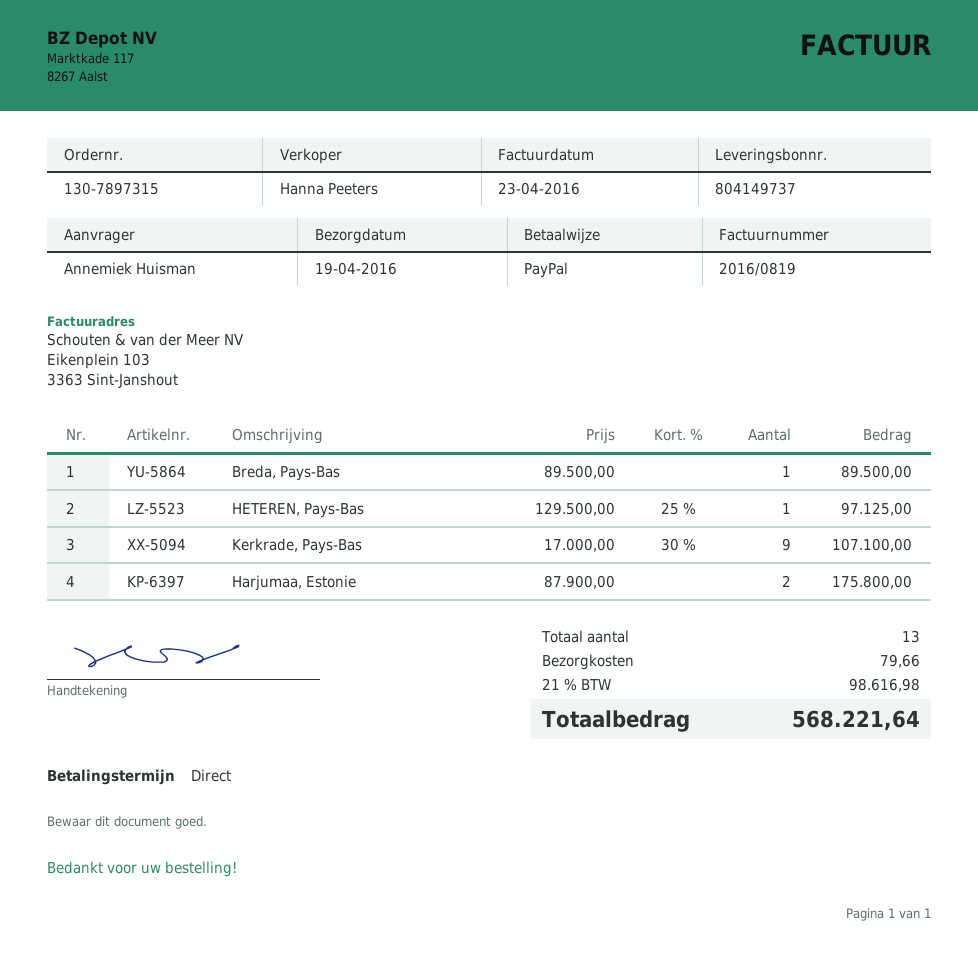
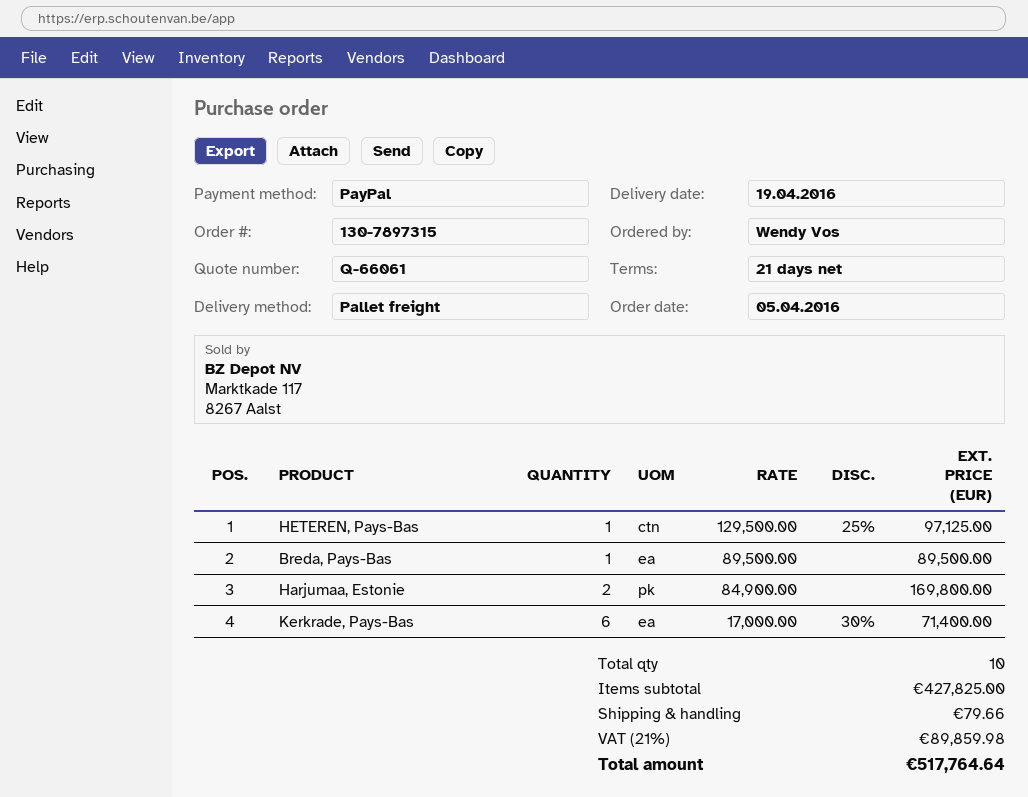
payment terms: on receipt -> 21 days
ordered by: Annemiek Huisman -> Wendy Vos
Kerkrade, Pays-Bas: 9 x 17000.00 - 30% = 107100.00 -> 6 x 17000.00 - 30% = 71400.00
Harjumaa, Estonie: 2 x 87900.00 = 175800.00 -> 2 x 84900.00 = 169800.00
total quantity: 13 -> 10
tax: 21% = 98616.98 -> 21% = 89859.98
total: 568221.64 -> 517764.64

